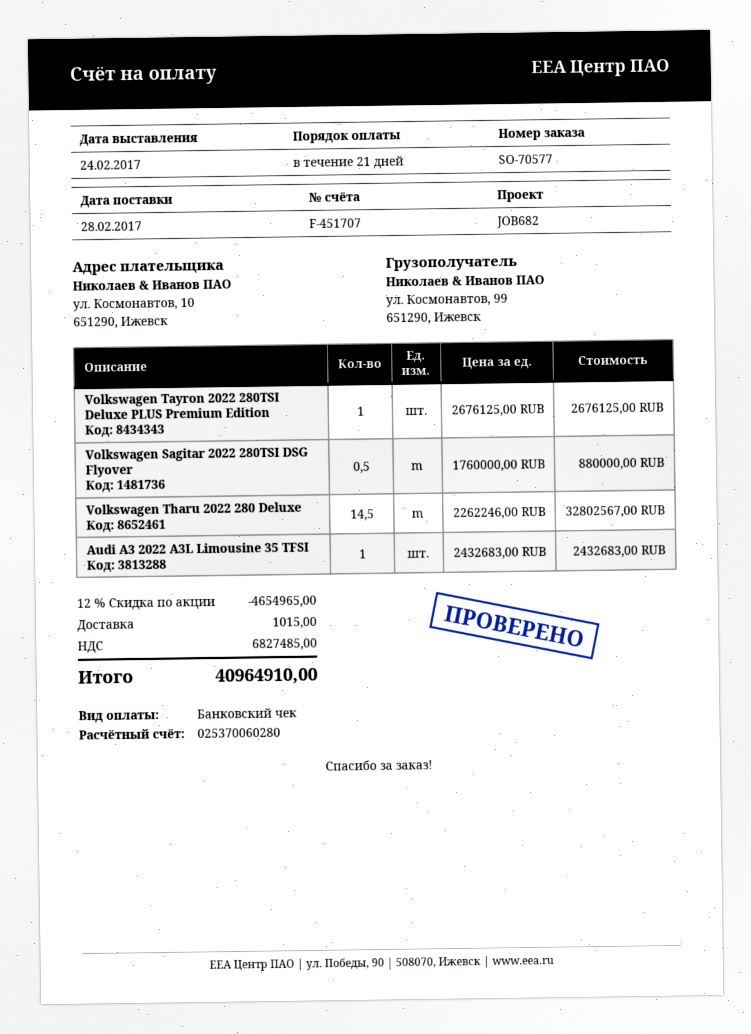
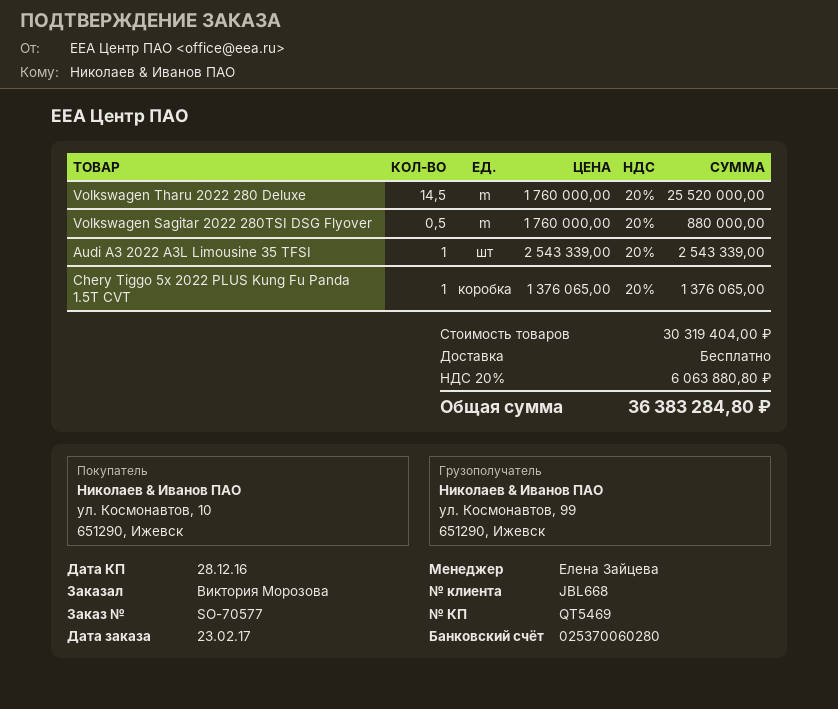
Volkswagen Tayron 2022 280TSI Deluxe PLUS Premium Edition: 1 x 2676125.00 = 2676125.00 -> none
Volkswagen Tharu 2022 280 Deluxe: 14.5 x 2262246.00 = 32802567.00 -> 14.5 x 1760000.00 = 25520000.00
Audi A3 2022 A3L Limousine 35 TFSI: 1 x 2432683.00 = 2432683.00 -> 1 x 2543339.00 = 2543339.00
Chery Tiggo 5x 2022 PLUS Kung Fu Panda 1.5T CVT: none -> 1 x 1376065.00 = 1376065.00
discount: 12% = 4654965.00 -> none
shipping: 1015.00 -> 0.00
tax: 6827485.00 -> 6063880.80
total: 40964910.00 -> 36383284.80

